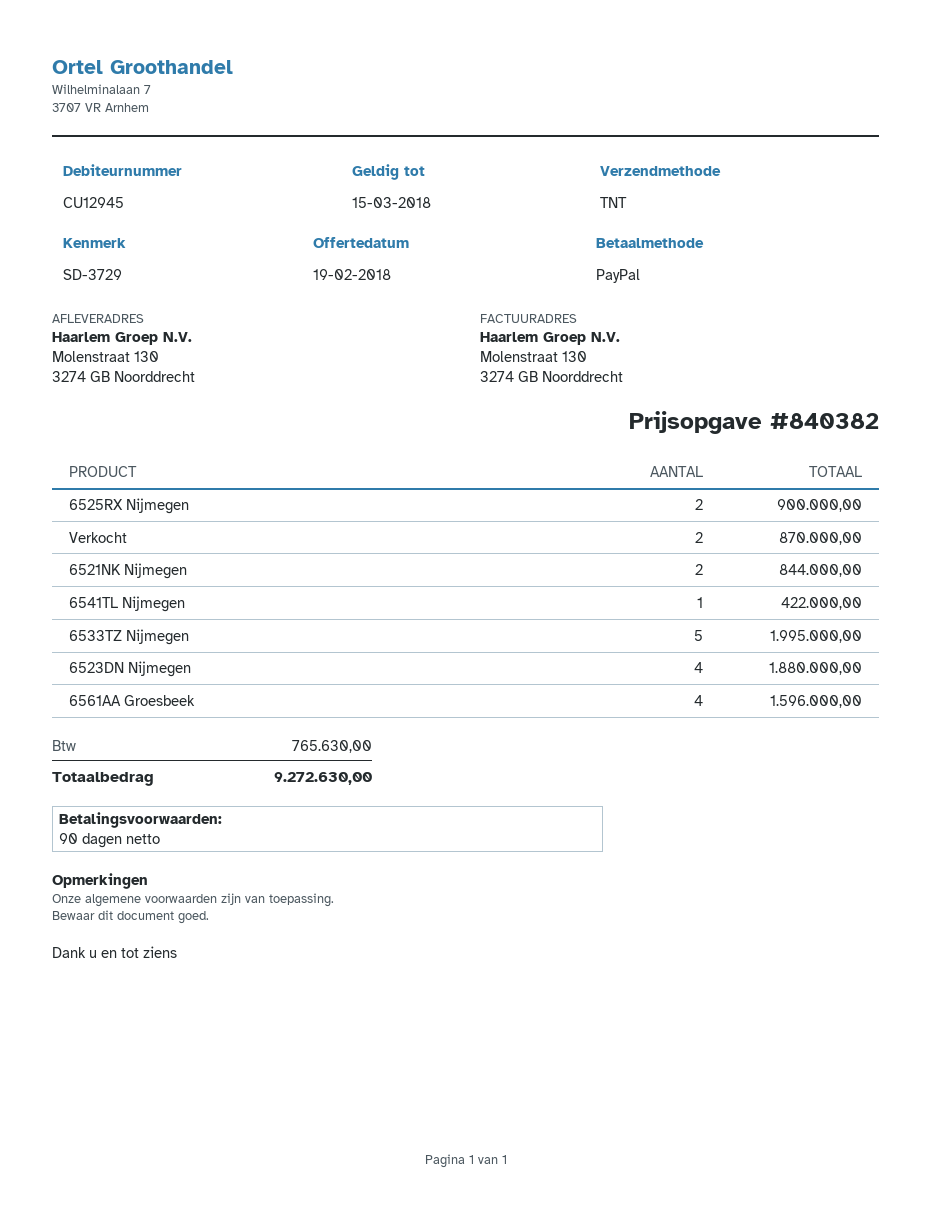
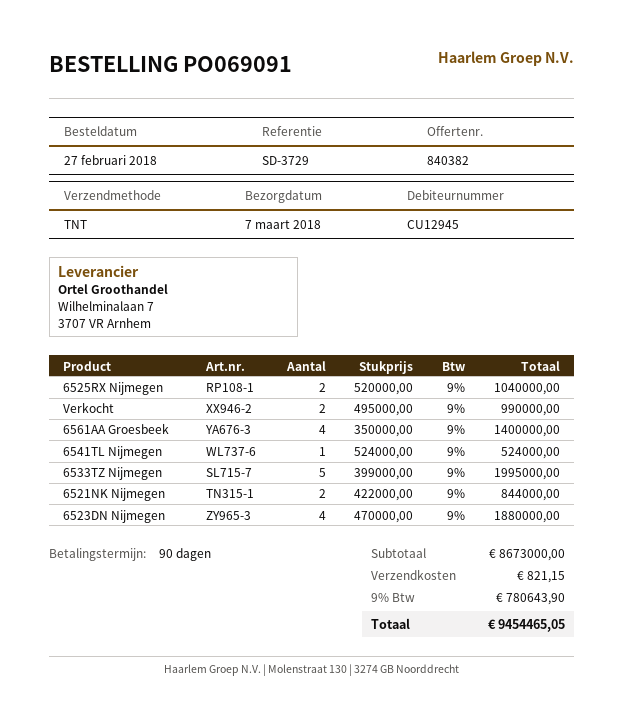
6525RX Nijmegen: 2 for 900000.00 -> 2 for 1040000.00
Verkocht: 2 for 870000.00 -> 2 for 990000.00
6541TL Nijmegen: 1 for 422000.00 -> 1 for 524000.00
6561AA Groesbeek: 4 for 1596000.00 -> 4 for 1400000.00
shipping: none -> 821.15
tax: 765630.00 -> 780643.90
total: 9272630.00 -> 9454465.05

